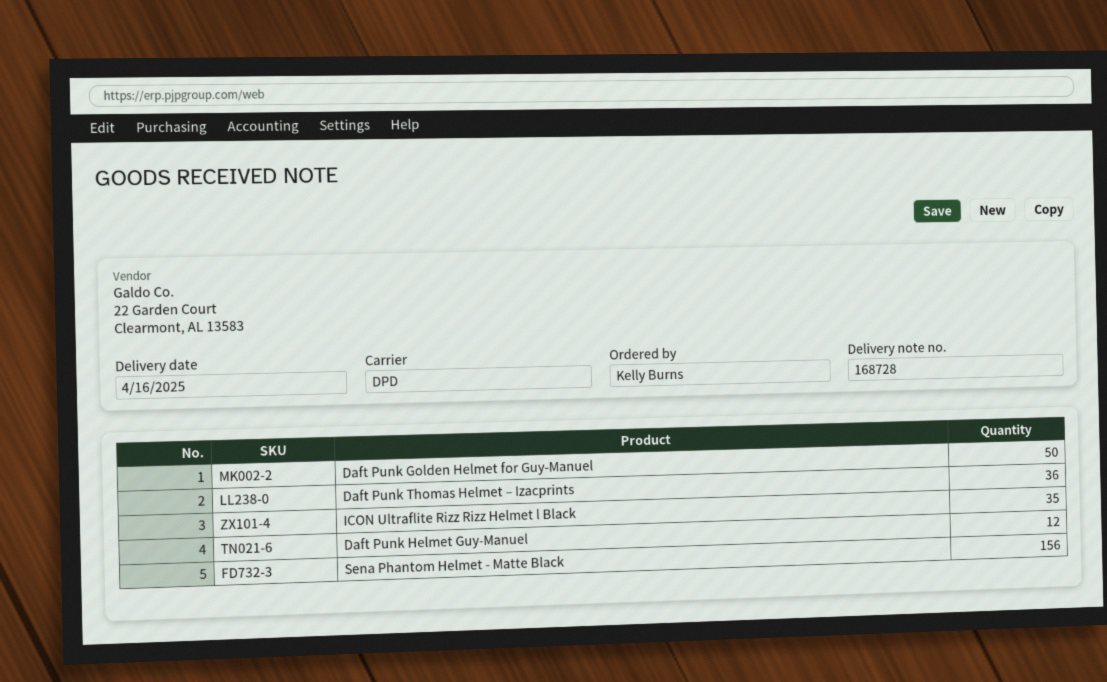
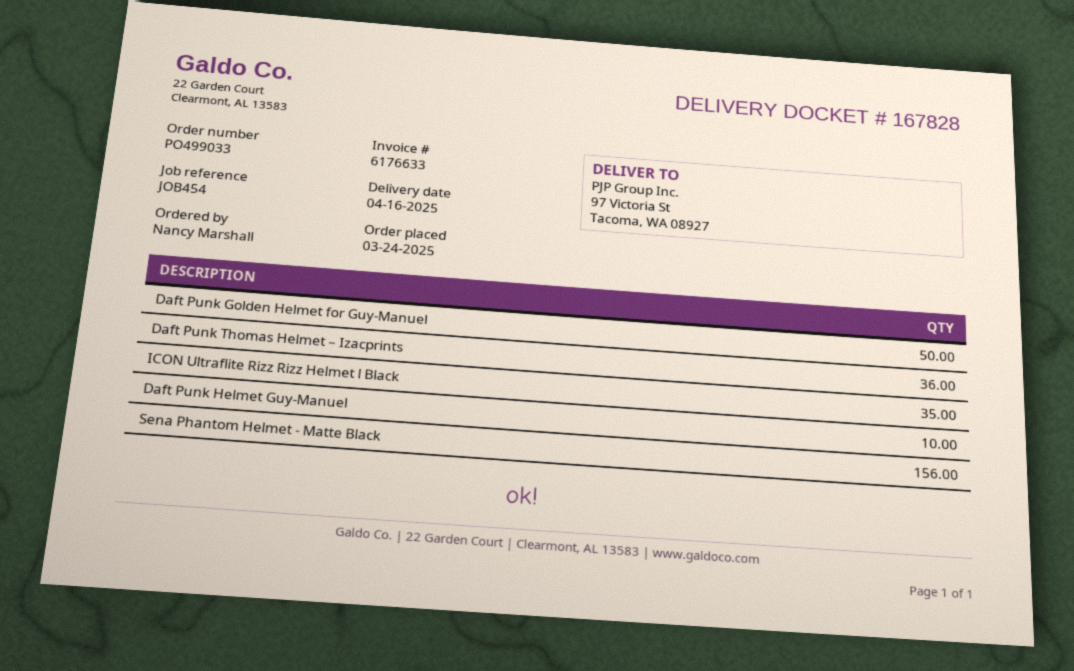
delivery note number: 168728 -> 167828
ordered by: Kelly Burns -> Nancy Marshall
Daft Punk Helmet Guy-Manuel: 12 -> 10

